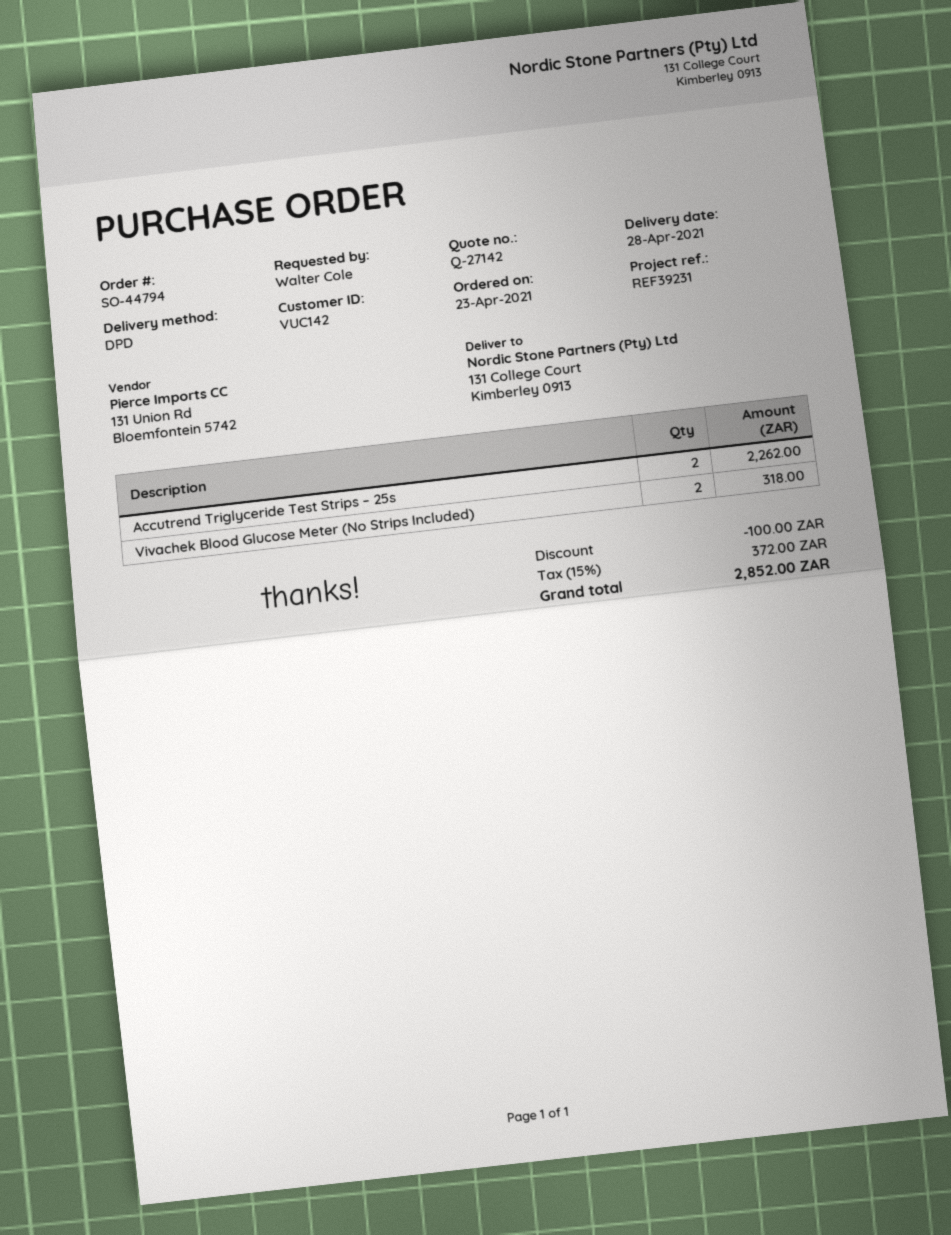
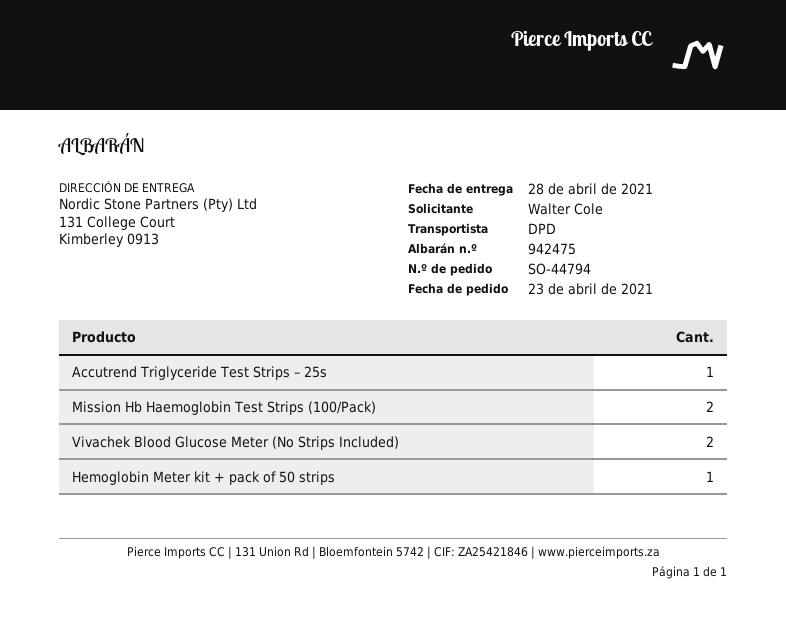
Accutrend Triglyceride Test Strips – 25s: 2 -> 1
Mission Hb Haemoglobin Test Strips (100/Pack): none -> 2
Hemoglobin Meter kit + pack of 50 strips: none -> 1

